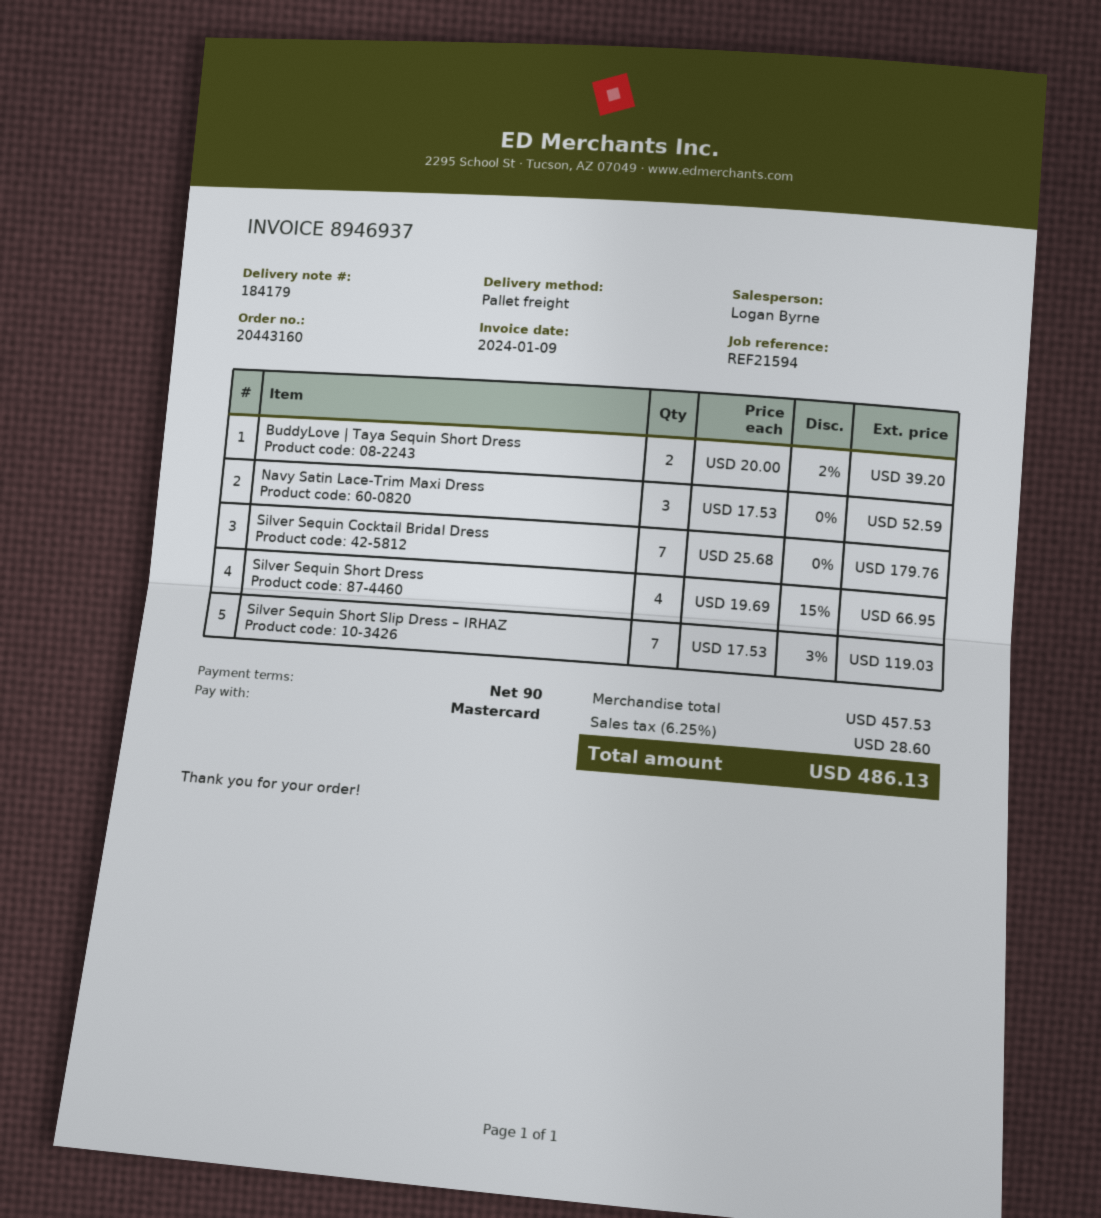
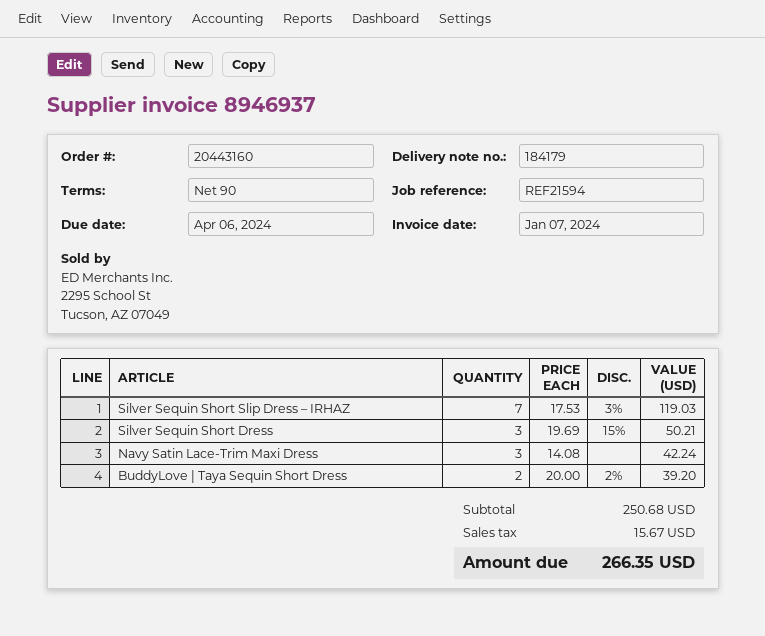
invoice date: 2024-01-09 -> 2024-01-07
Navy Satin Lace-Trim Maxi Dress: 3 x 17.53 = 52.59 -> 3 x 14.08 = 42.24
Silver Sequin Cocktail Bridal Dress: 7 x 25.68 = 179.76 -> none
Silver Sequin Short Dress: 4 x 19.69 - 15% = 66.95 -> 3 x 19.69 - 15% = 50.21
subtotal: 457.53 -> 250.68
tax: 28.60 -> 15.67
total: 486.13 -> 266.35

